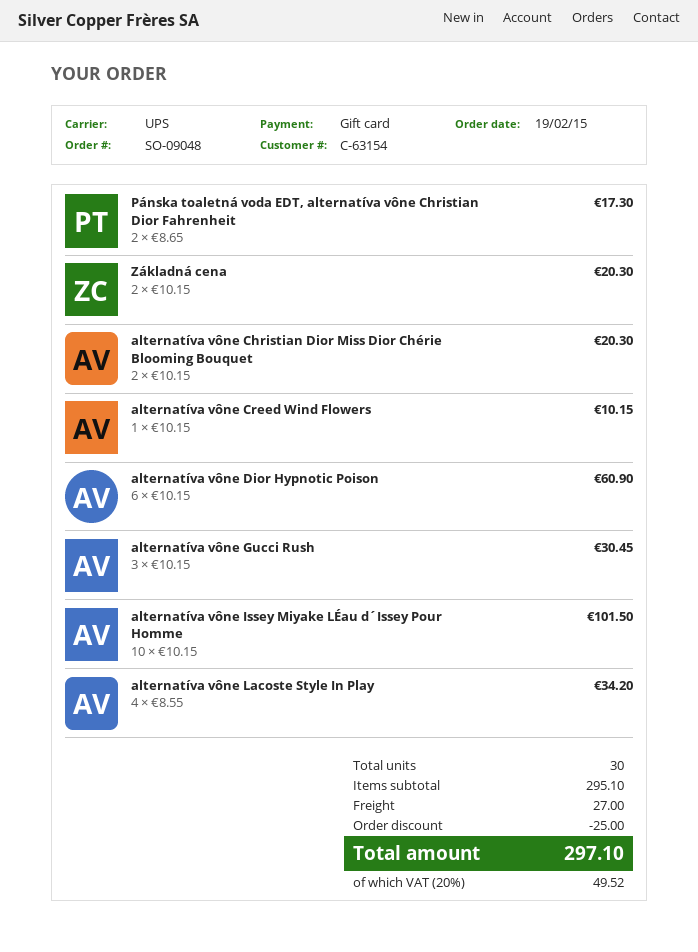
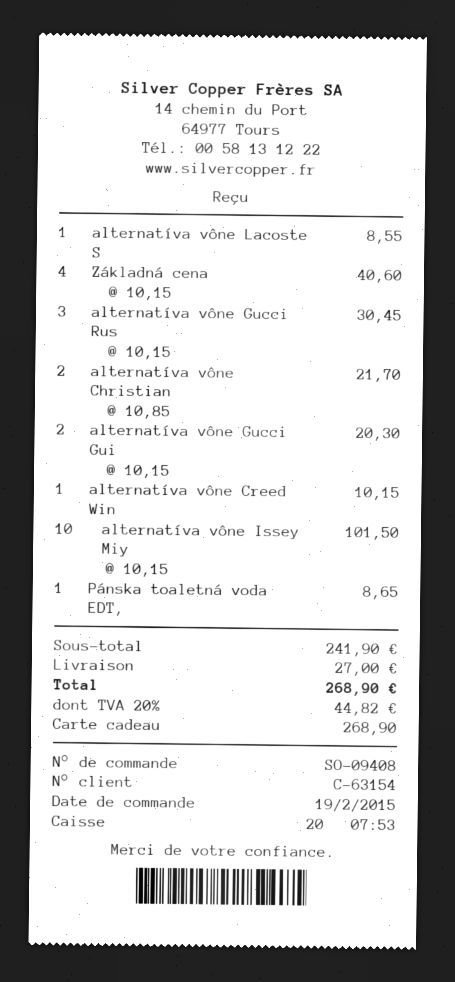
order number: SO-09048 -> SO-09408
Pánska toaletná voda EDT, alternatíva vône Christian Dior Fahrenheit: 2 x 8.65 = 17.30 -> 1 x 8.65 = 8.65
Základná cena: 2 x 10.15 = 20.30 -> 4 x 10.15 = 40.60
alternatíva vône Christian Dior Miss Dior Chérie Blooming Bouquet: 2 x 10.15 = 20.30 -> 2 x 10.85 = 21.70
alternatíva vône Dior Hypnotic Poison: 6 x 10.15 = 60.90 -> none
alternatíva vône Lacoste Style In Play: 4 x 8.55 = 34.20 -> 1 x 8.55 = 8.55
alternatíva vône Gucci Gui: none -> 2 x 10.15 = 20.30
subtotal: 295.10 -> 241.90
discount: 25.00 -> none
tax: 20% = 49.52 -> 20% = 44.82
total: 297.10 -> 268.90

